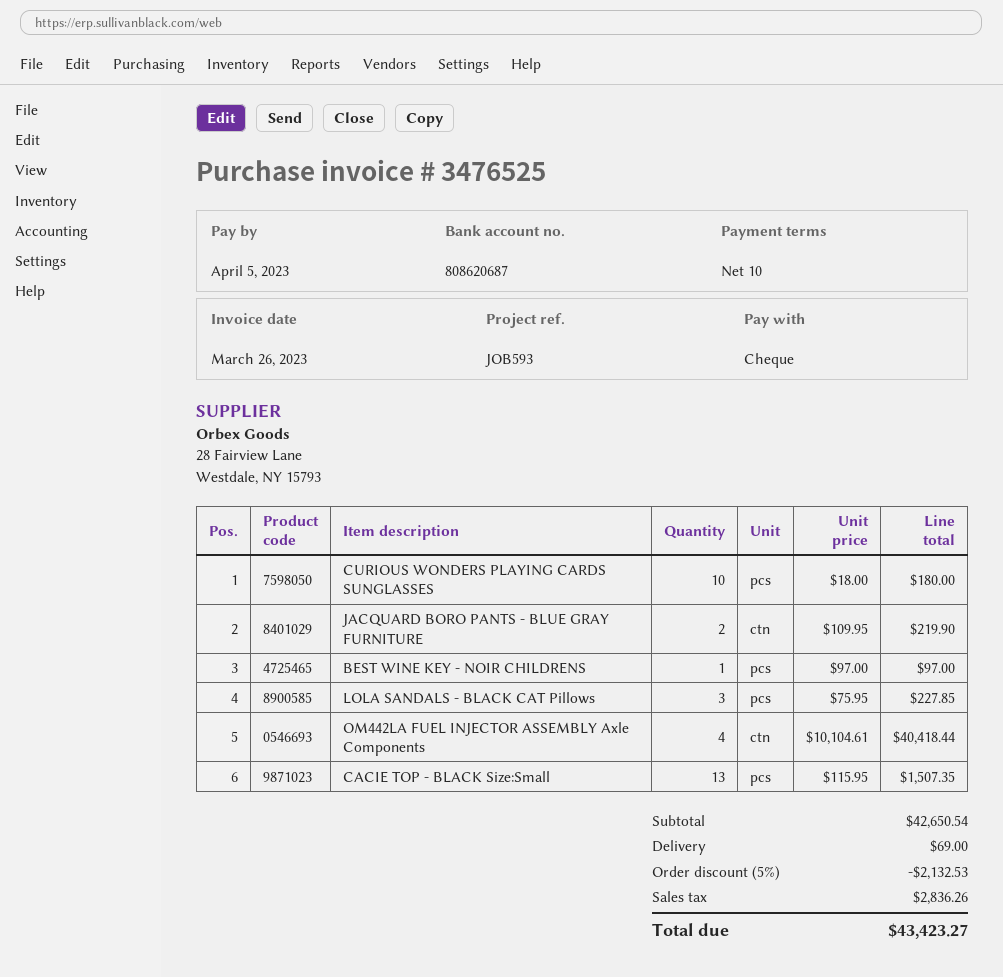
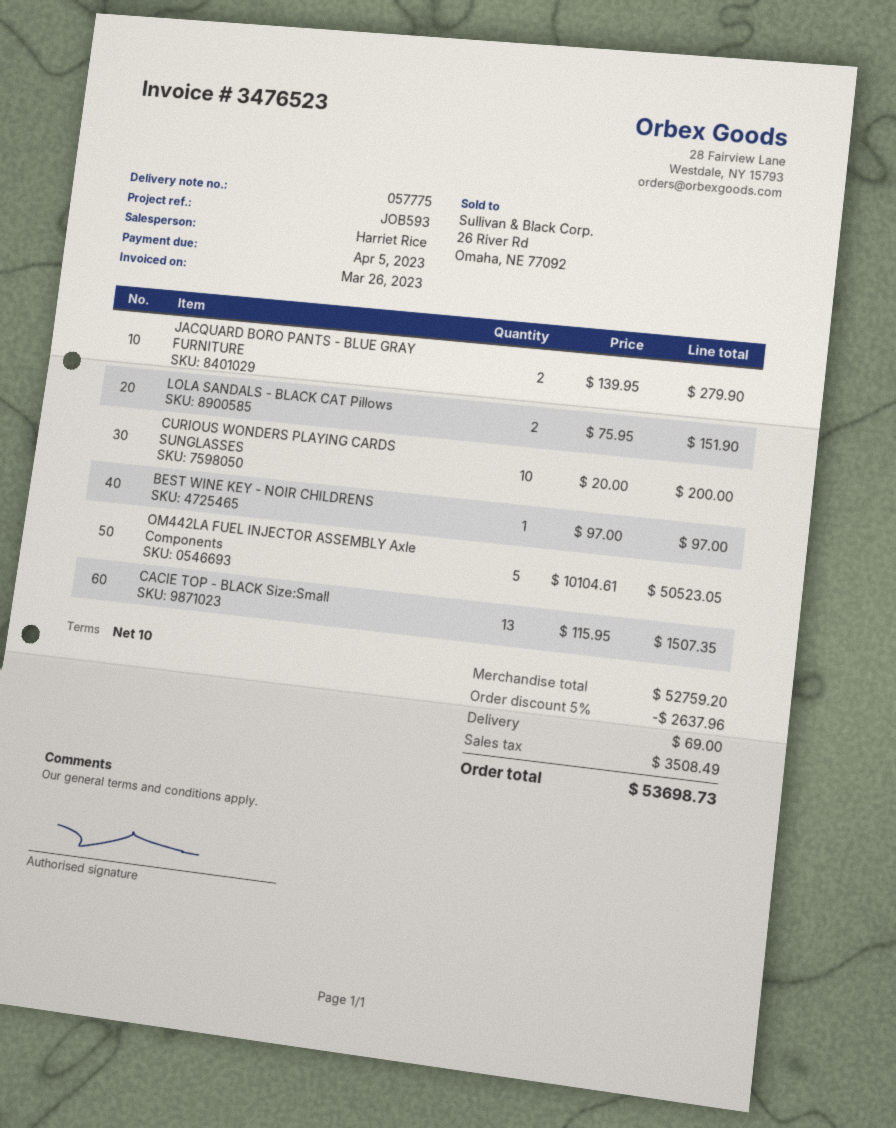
invoice number: 3476525 -> 3476523
CURIOUS WONDERS PLAYING CARDS SUNGLASSES: 10 x 18.00 = 180.00 -> 10 x 20.00 = 200.00
JACQUARD BORO PANTS - BLUE GRAY FURNITURE: 2 x 109.95 = 219.90 -> 2 x 139.95 = 279.90
LOLA SANDALS - BLACK CAT Pillows: 3 x 75.95 = 227.85 -> 2 x 75.95 = 151.90
OM442LA FUEL INJECTOR ASSEMBLY Axle Components: 4 x 10104.61 = 40418.44 -> 5 x 10104.61 = 50523.05
subtotal: 42650.54 -> 52759.20
discount: 5% = 2132.53 -> 5% = 2637.96
tax: 2836.26 -> 3508.49
total: 43423.27 -> 53698.73

